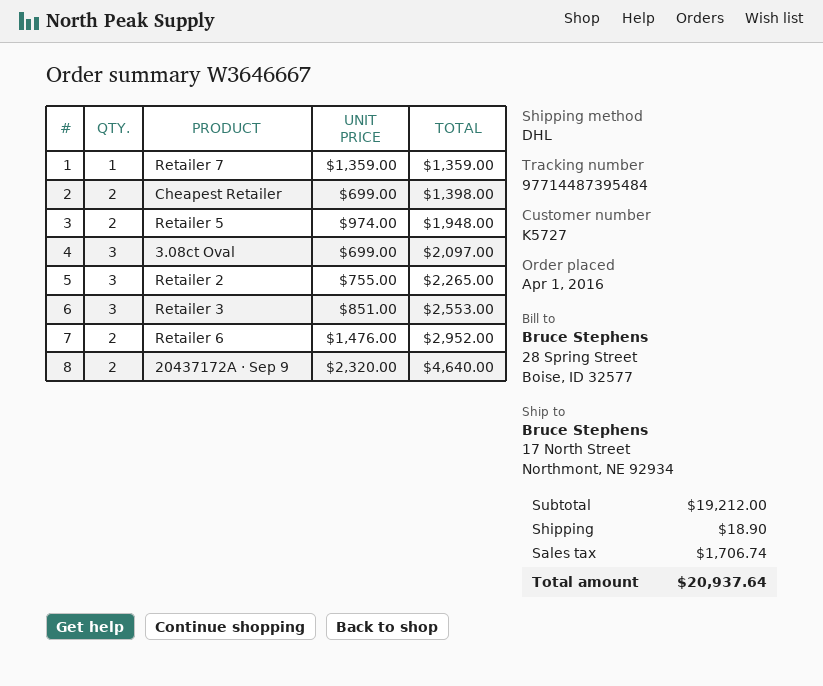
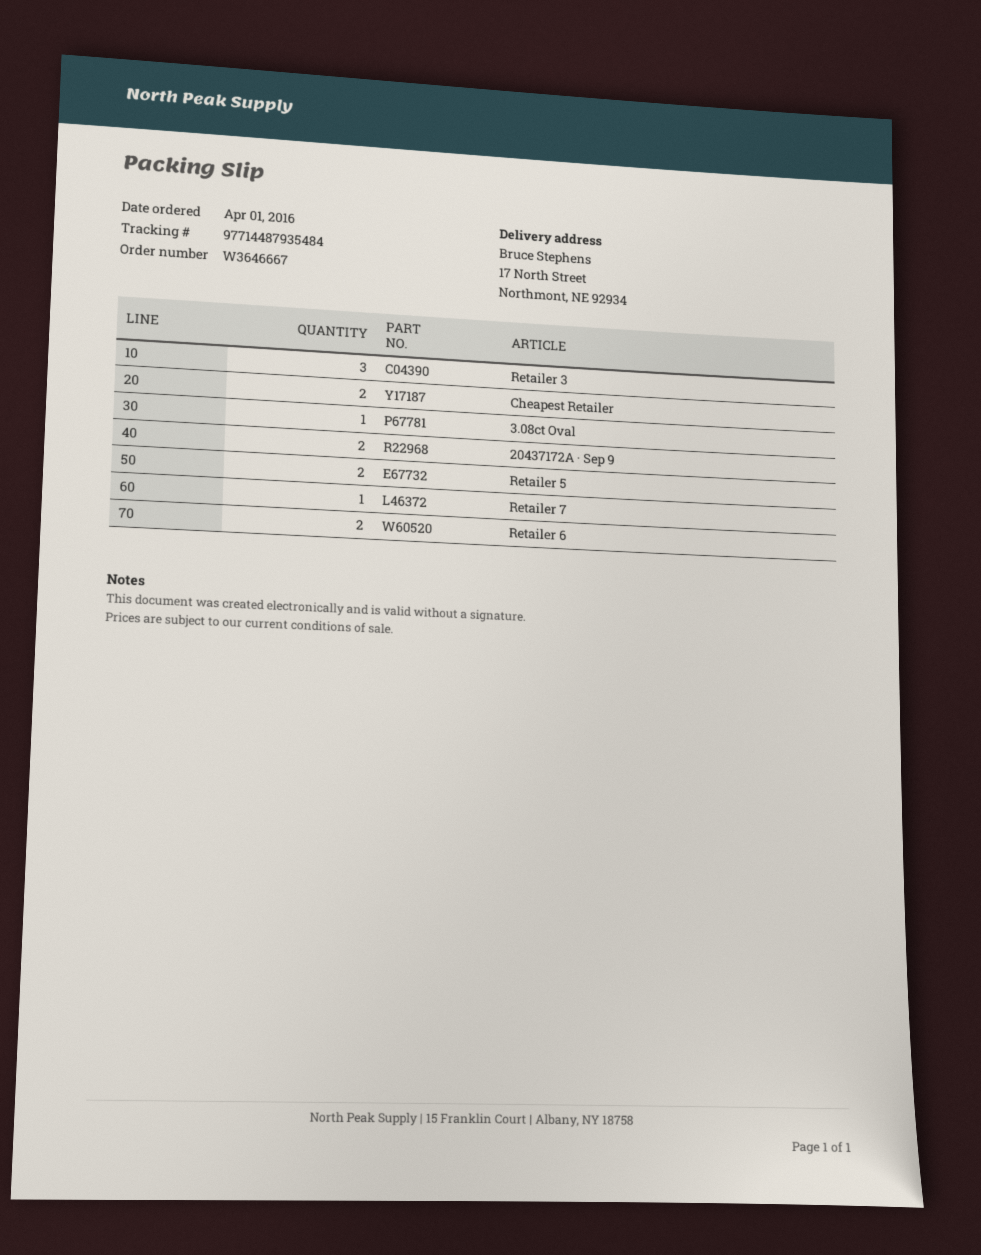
tracking number: 97714487395484 -> 97714487935484
3.08ct Oval: 3 -> 1
Retailer 2: 3 -> none

